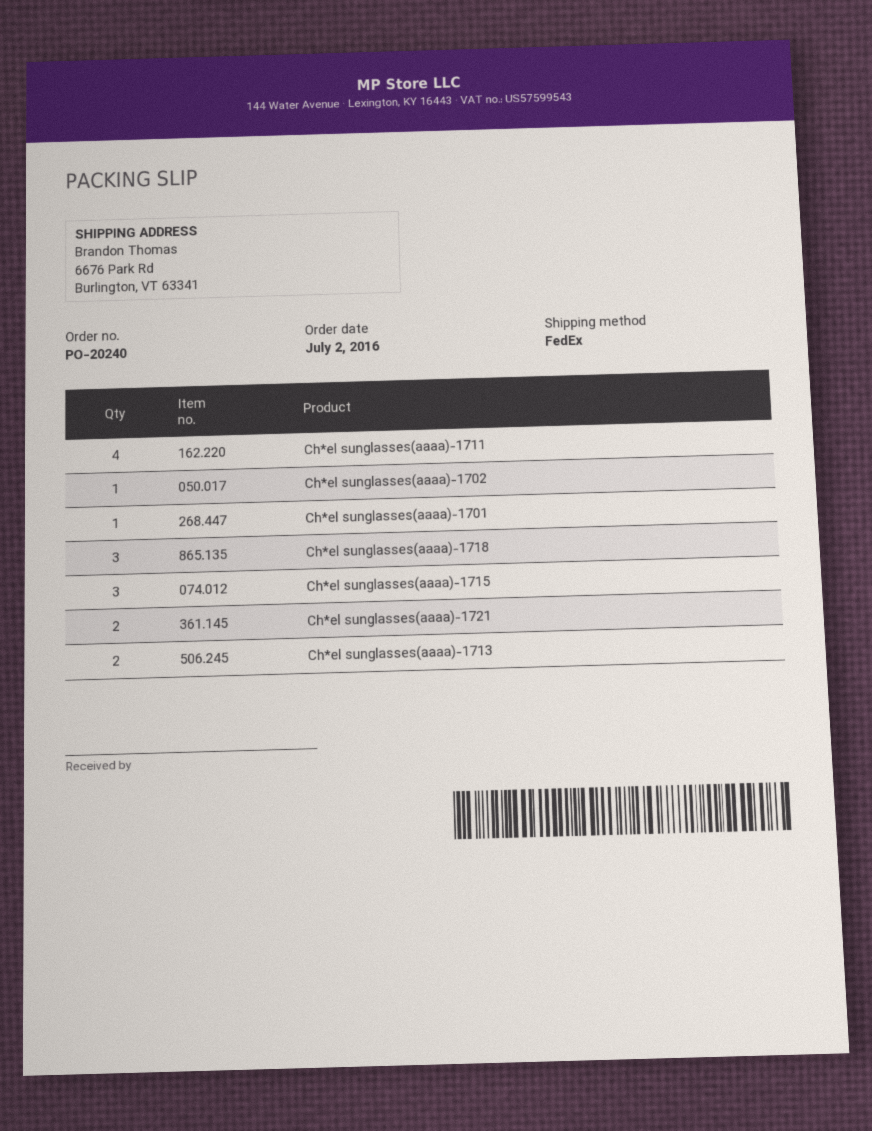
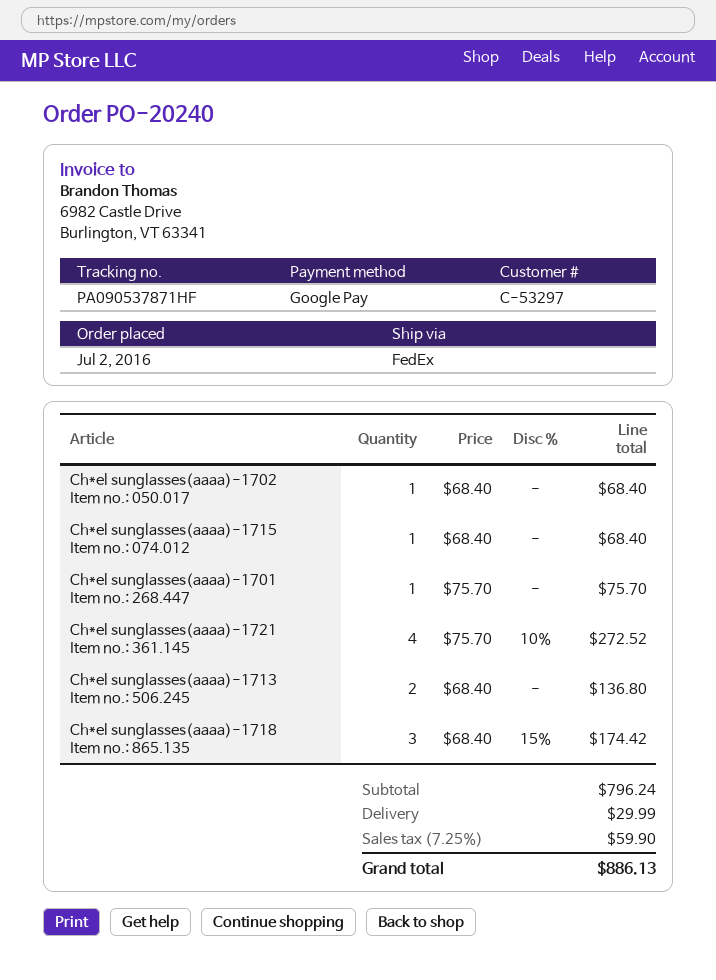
Ch*el sunglasses(aaaa)-1711: 4 -> none
Ch*el sunglasses(aaaa)-1715: 3 -> 1
Ch*el sunglasses(aaaa)-1721: 2 -> 4

